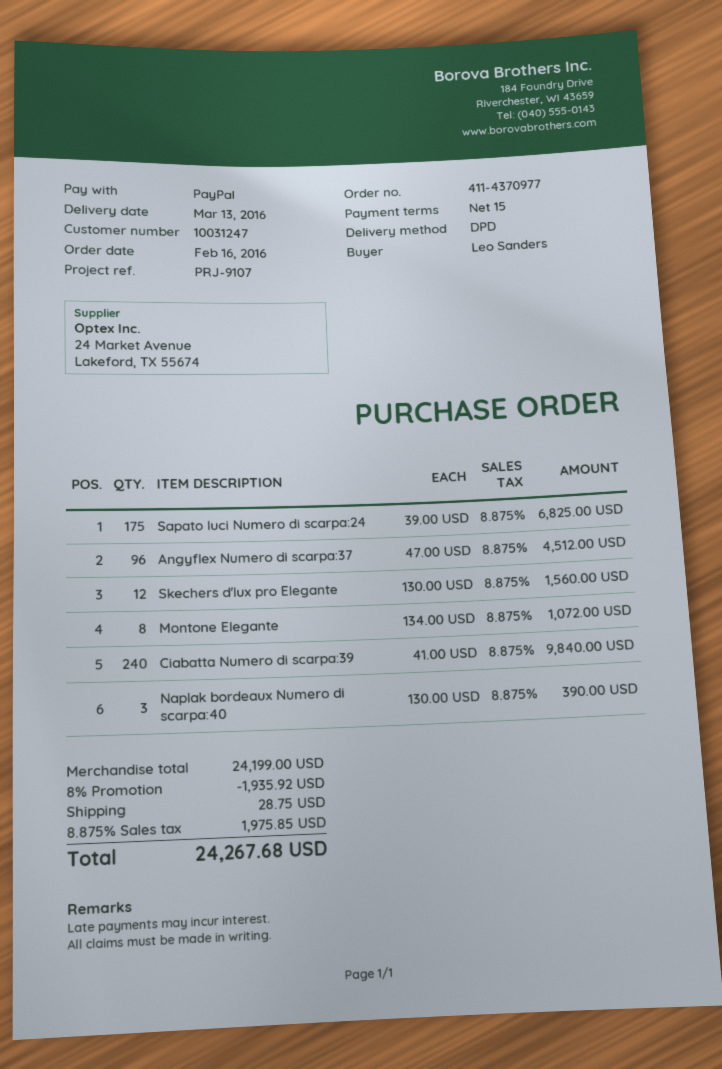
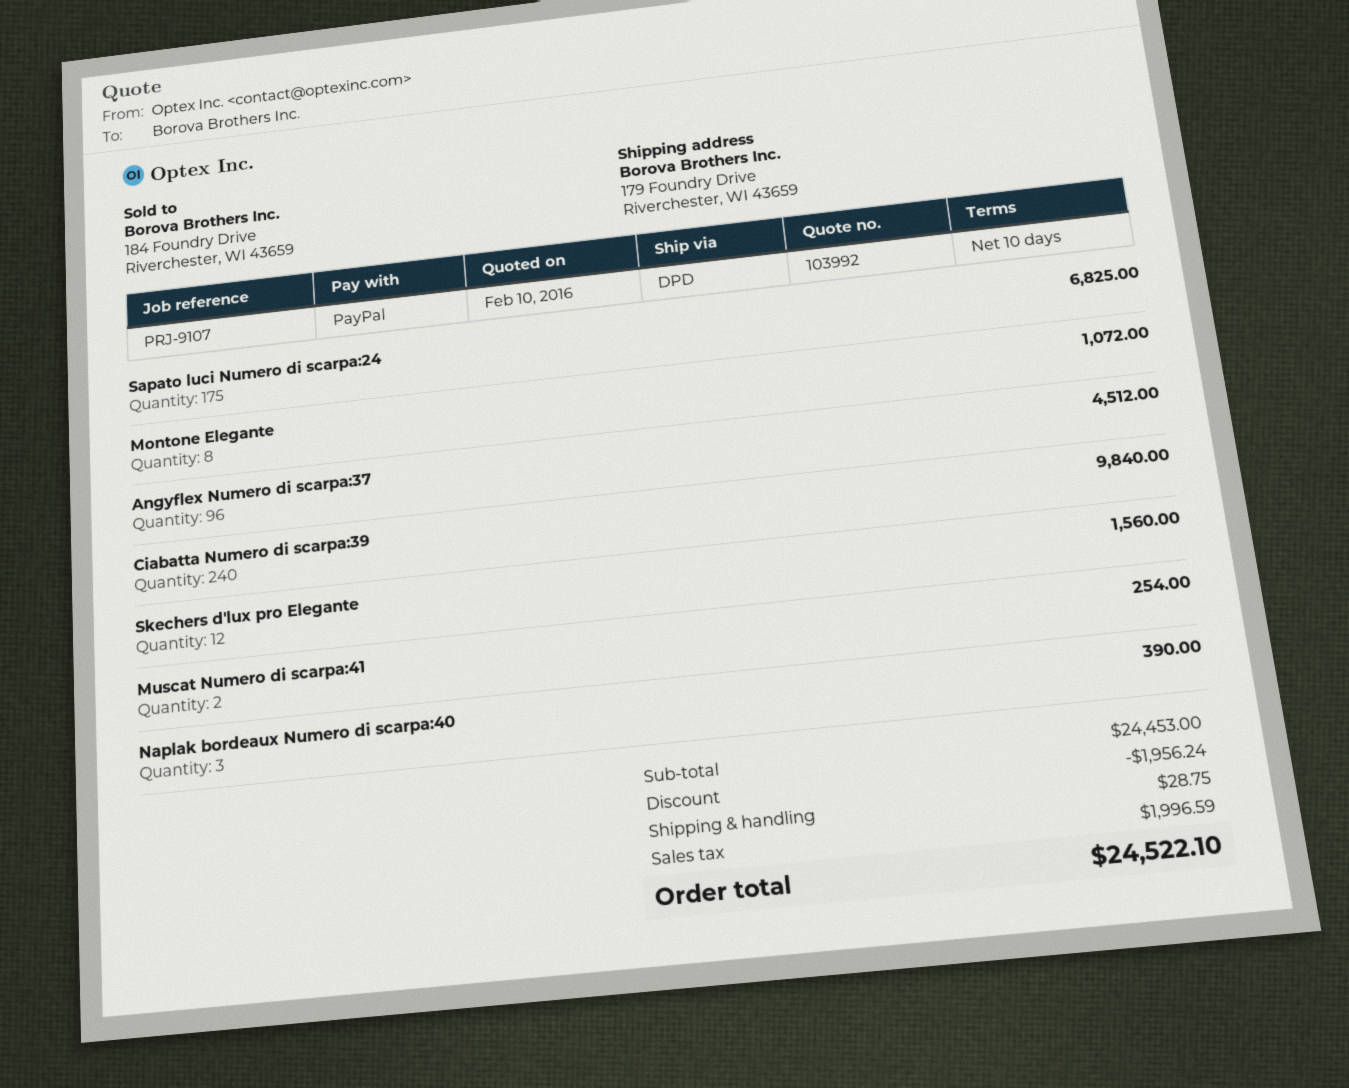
payment terms: 15 days -> 10 days
Muscat Numero di scarpa:41: none -> 2 for 254.00
subtotal: 24199.00 -> 24453.00
discount: 1935.92 -> 1956.24
tax: 1975.85 -> 1996.59
total: 24267.68 -> 24522.10

